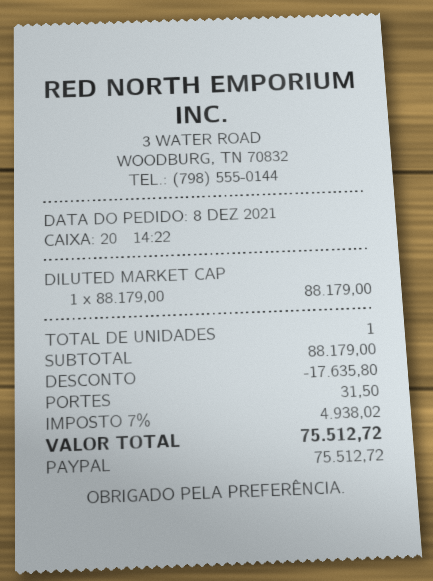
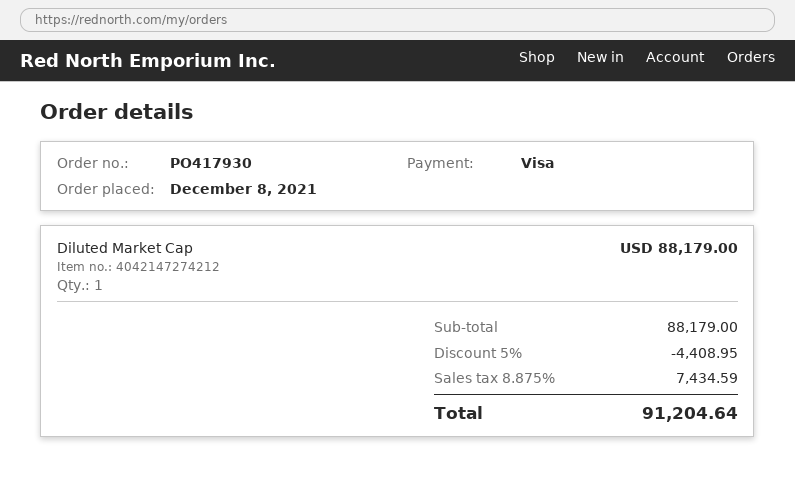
payment method: PayPal -> Visa
discount: 17635.80 -> 4408.95
shipping: 31.50 -> none
tax: 7% = 4938.02 -> 8.875% = 7434.59
total: 75512.72 -> 91204.64

